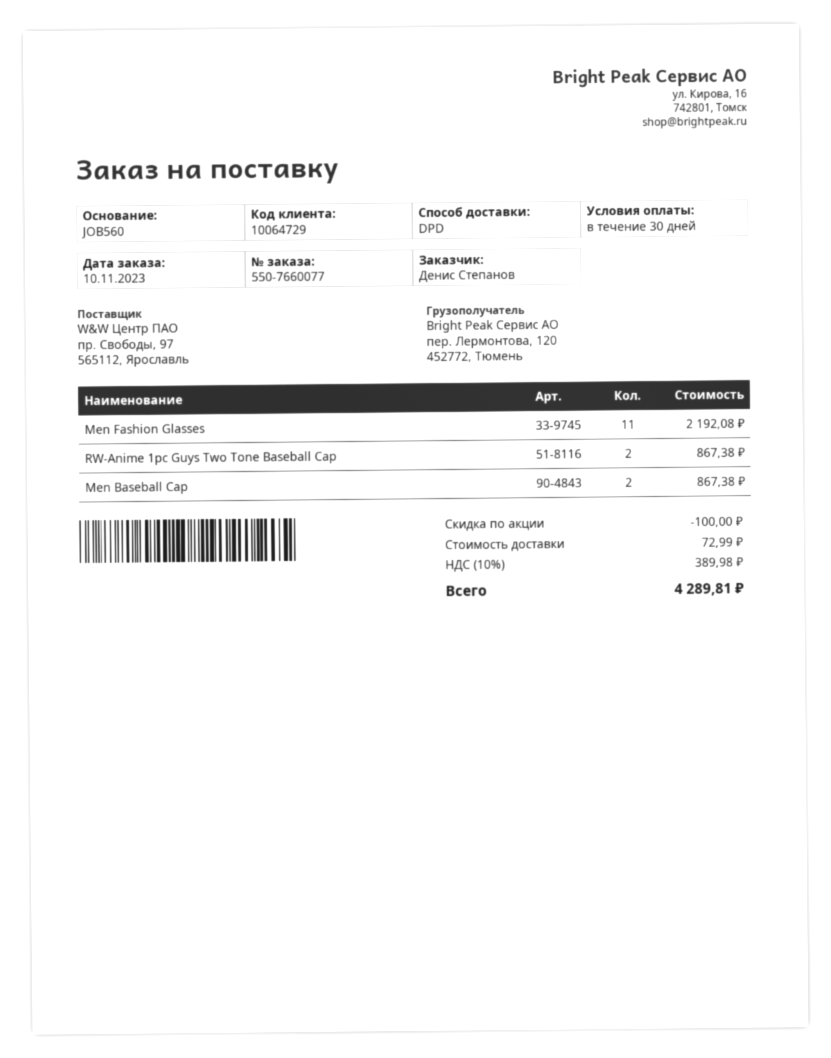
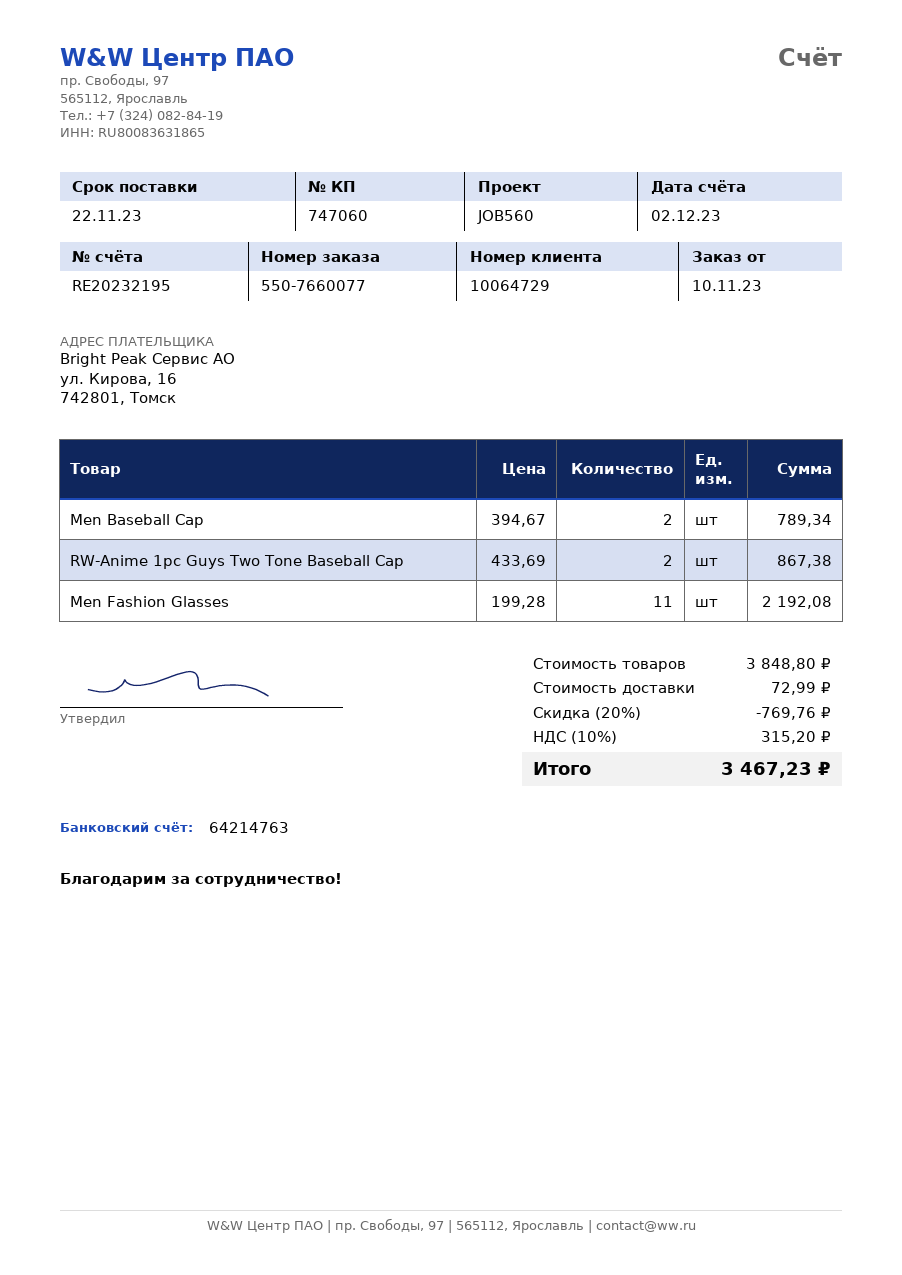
Men Baseball Cap: 2 for 867.38 -> 2 for 789.34
discount: 100.00 -> 769.76
tax: 10% = 389.98 -> 10% = 315.20
total: 4289.81 -> 3467.23

